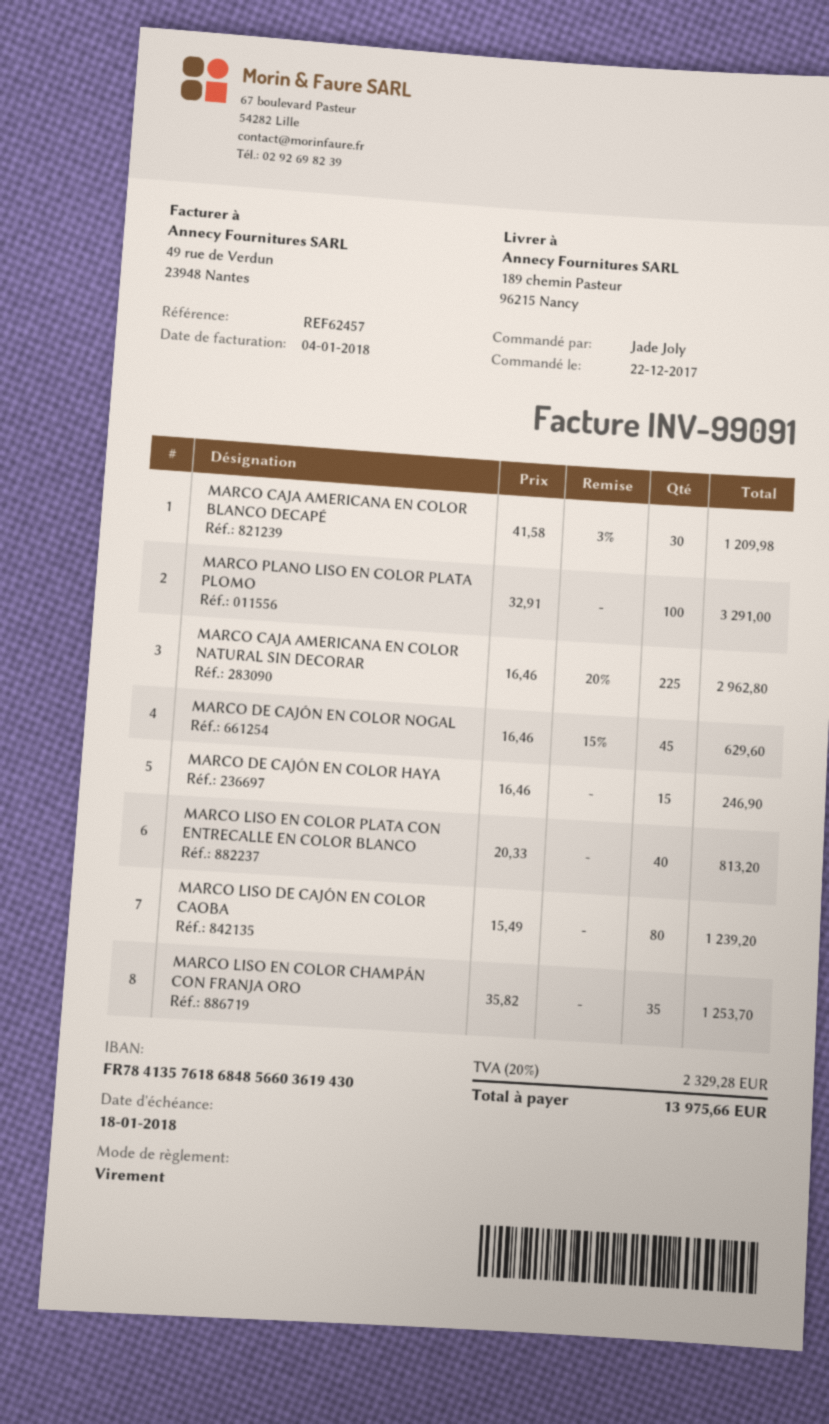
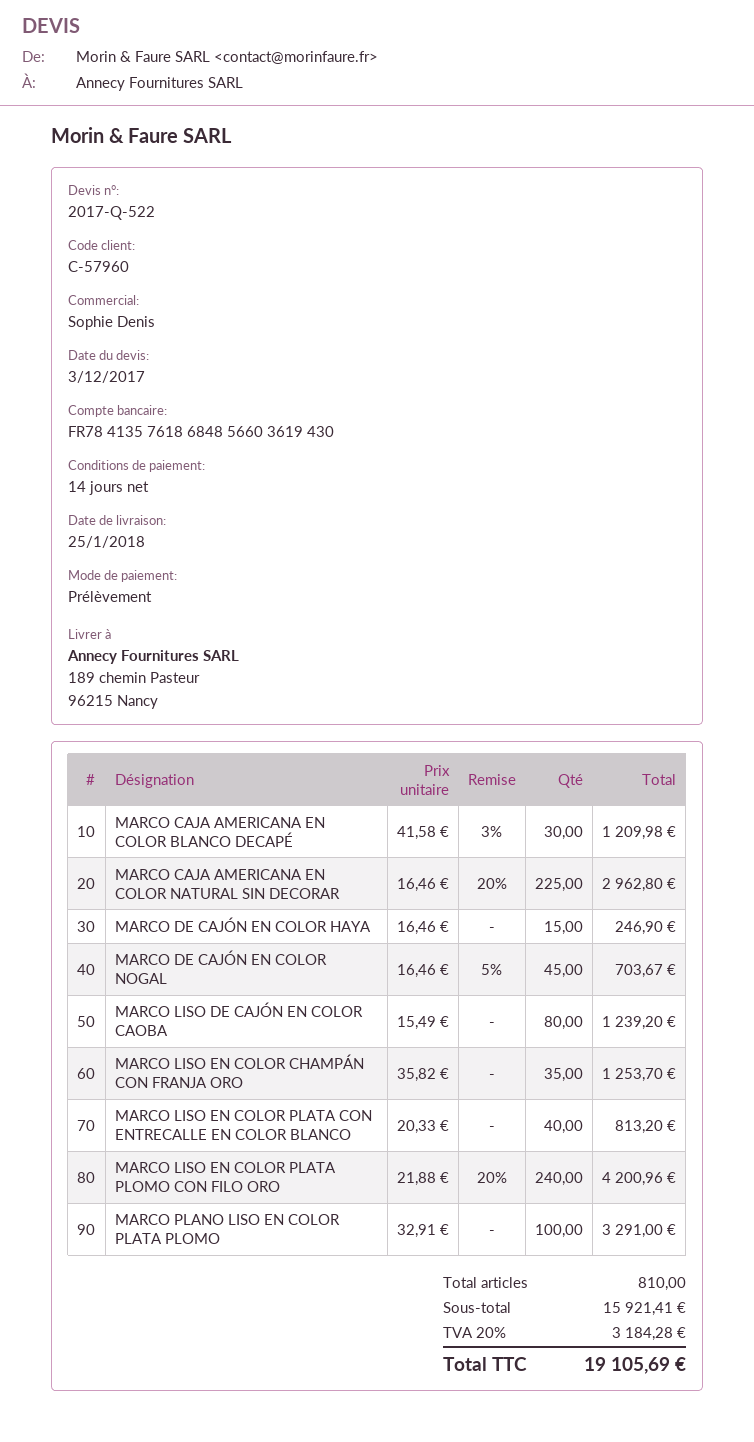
payment method: bank transfer -> direct debit
MARCO DE CAJÓN EN COLOR NOGAL: 45 x 16.46 - 15% = 629.60 -> 45 x 16.46 - 5% = 703.67
MARCO LISO EN COLOR PLATA PLOMO CON FILO ORO: none -> 240 x 21.88 - 20% = 4200.96
tax: 20% = 2329.28 -> 20% = 3184.28
total: 13975.66 -> 19105.69

